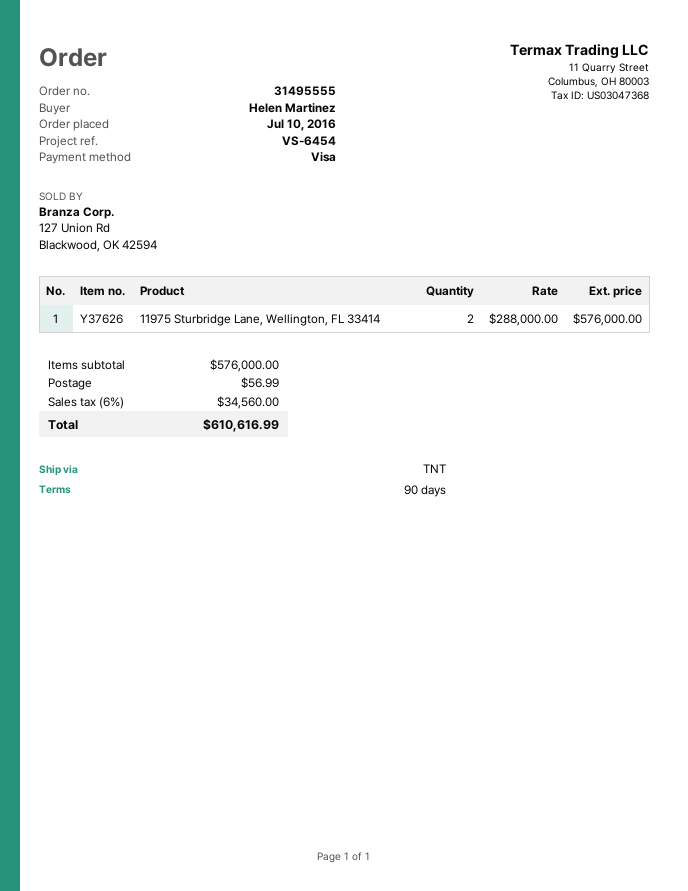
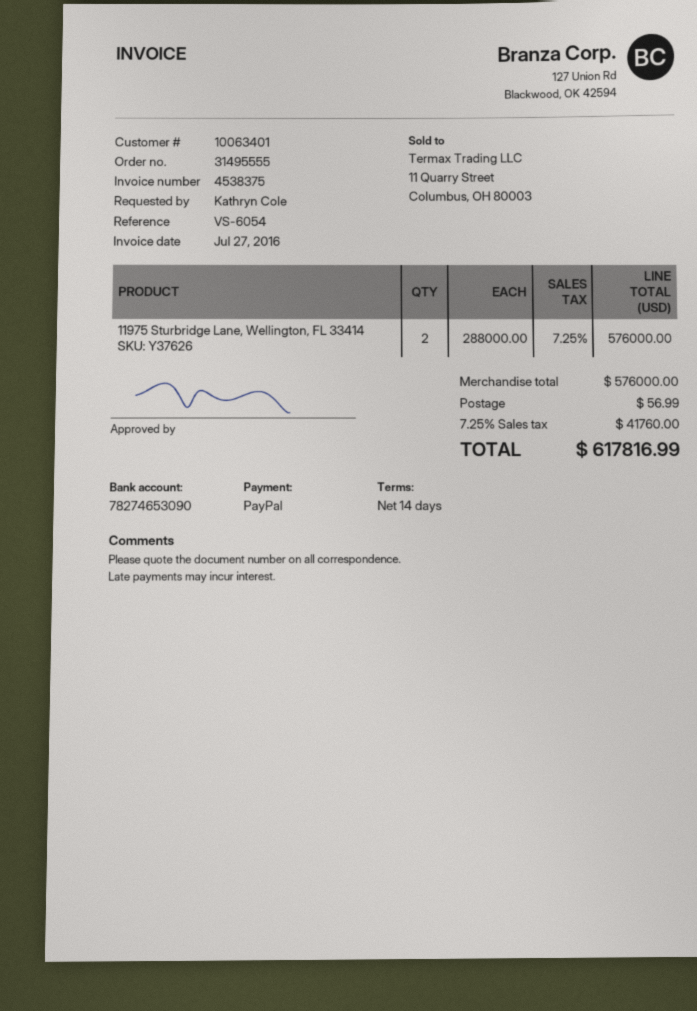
payment terms: 90 days -> 14 days
reference: VS-6454 -> VS-6054
ordered by: Helen Martinez -> Kathryn Cole
payment method: Visa -> PayPal
tax: 6% = 34560.00 -> 7.25% = 41760.00
total: 610616.99 -> 617816.99

